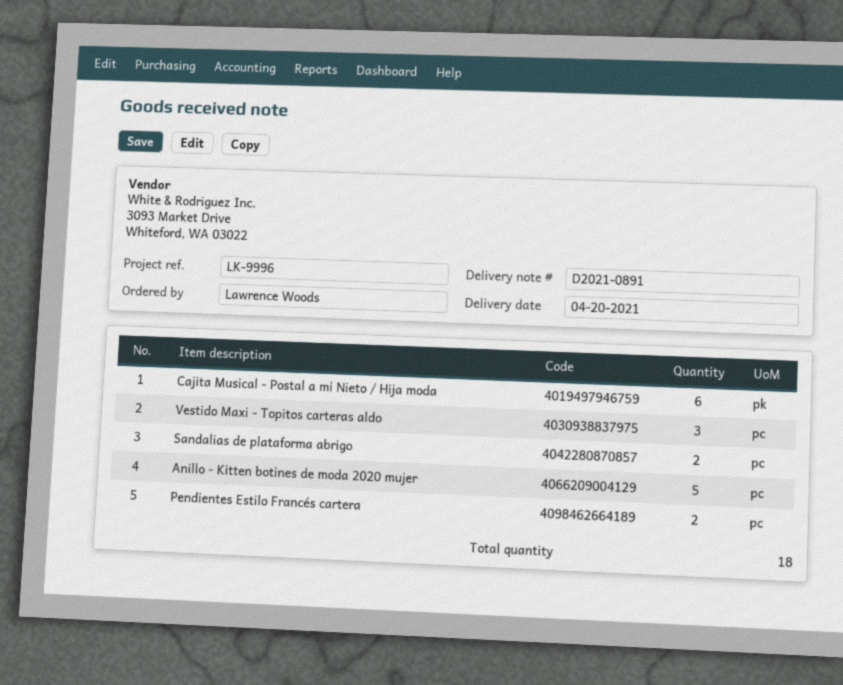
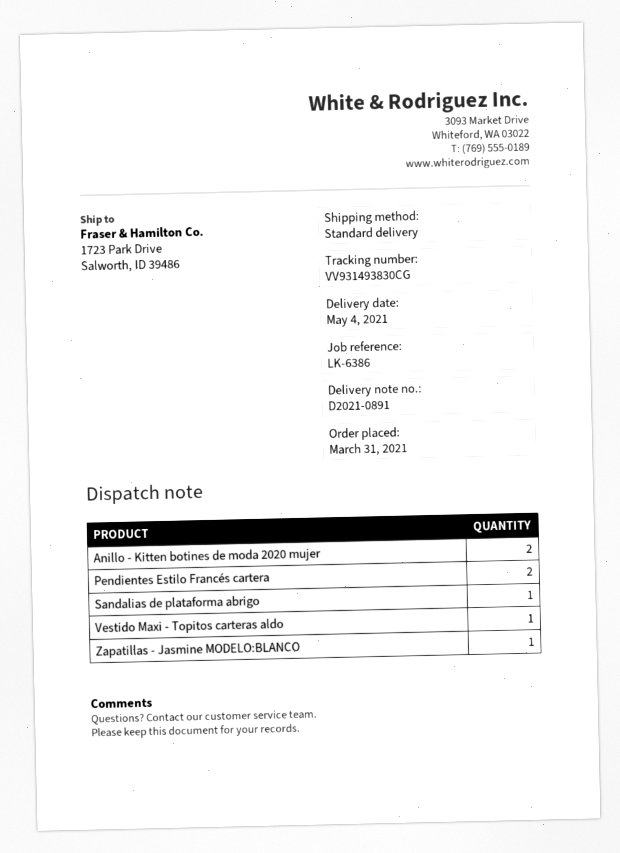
delivery date: 2021-04-20 -> 2021-05-04
reference: LK-9996 -> LK-6386
Cajita Musical - Postal a mi Nieto / Hija moda: 6 -> none
Vestido Maxi - Topitos carteras aldo: 3 -> 1
Sandalias de plataforma abrigo: 2 -> 1
Anillo - Kitten botines de moda 2020 mujer: 5 -> 2
Zapatillas - Jasmine MODELO:BLANCO: none -> 1

